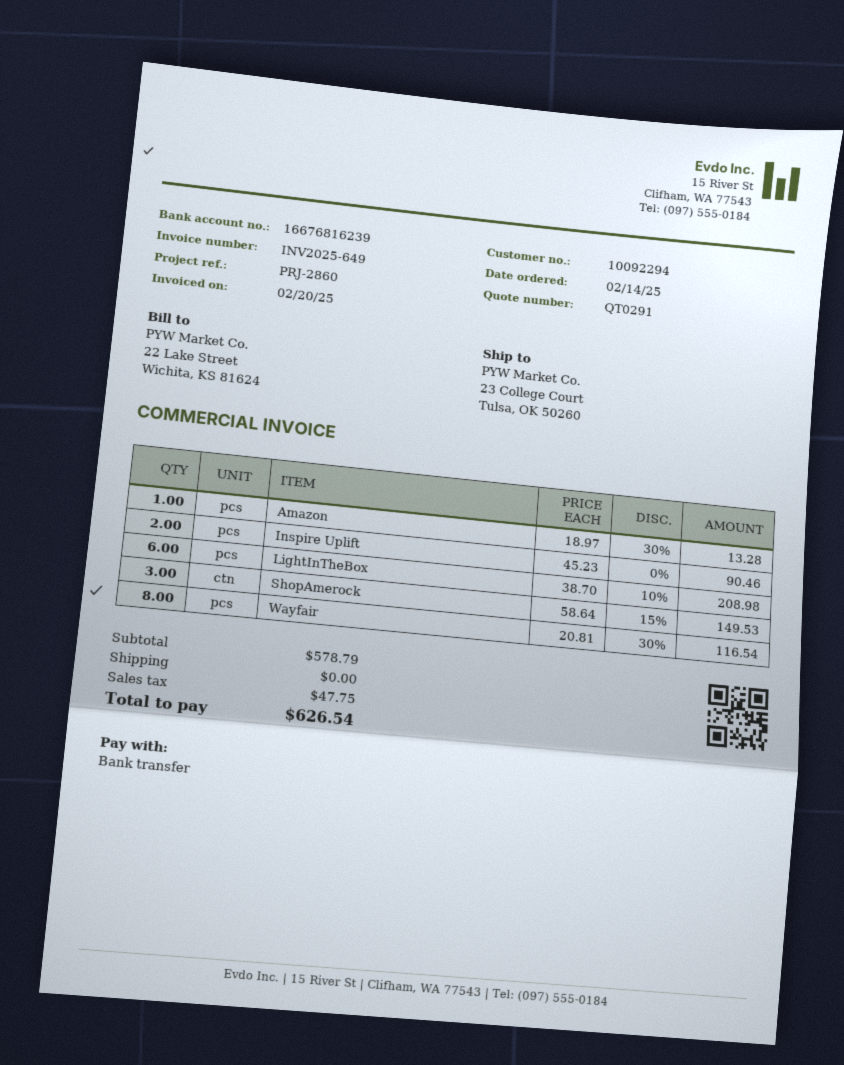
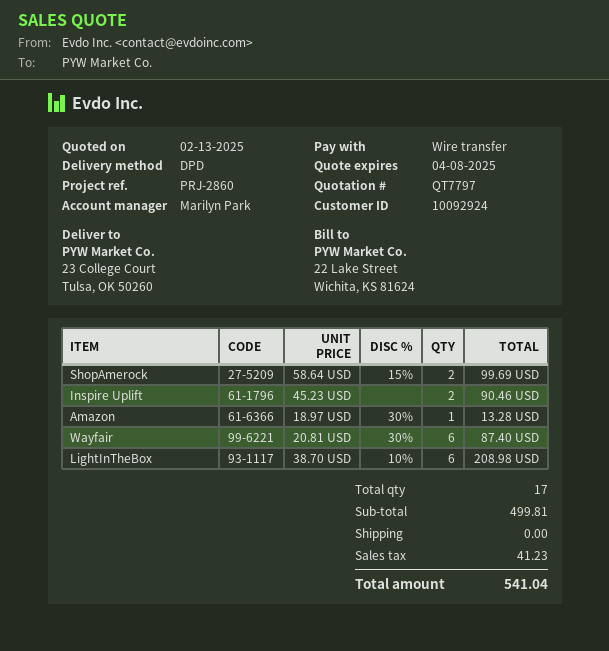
quote number: QT0291 -> QT7797
customer number: 10092294 -> 10092924
ShopAmerock: 3 x 58.64 - 15% = 149.53 -> 2 x 58.64 - 15% = 99.69
Wayfair: 8 x 20.81 - 30% = 116.54 -> 6 x 20.81 - 30% = 87.40
subtotal: 578.79 -> 499.81
tax: 47.75 -> 41.23
total: 626.54 -> 541.04

